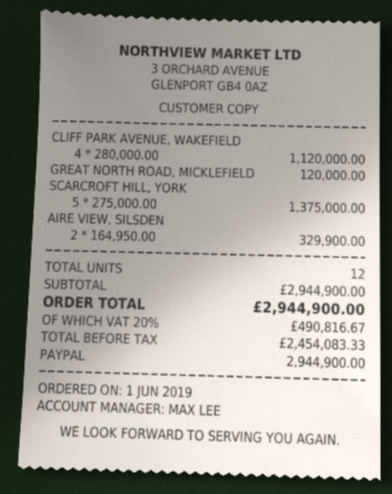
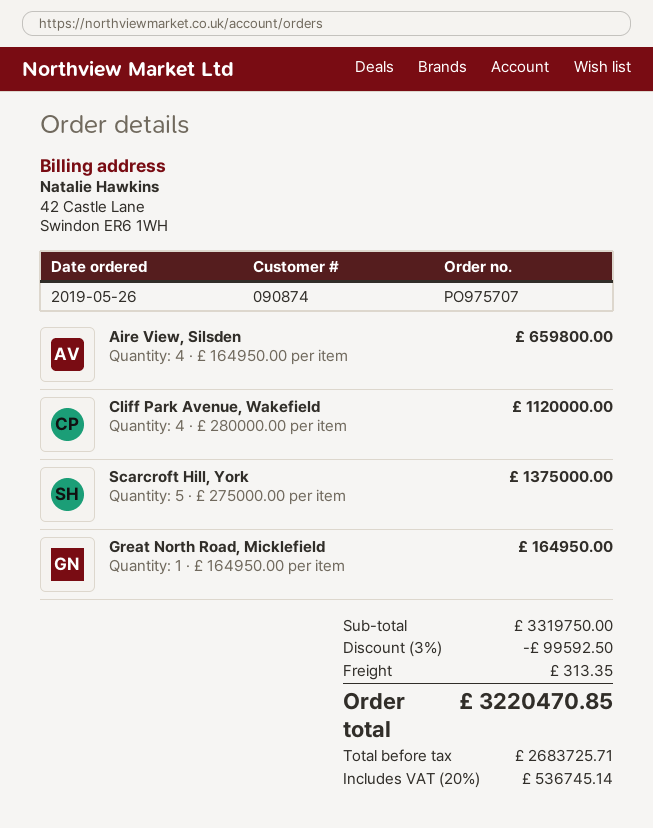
order date: 2019-06-01 -> 2019-05-26
GREAT NORTH ROAD, MICKLEFIELD: 1 x 120000.00 = 120000.00 -> 1 x 164950.00 = 164950.00
AIRE VIEW, SILSDEN: 2 x 164950.00 = 329900.00 -> 4 x 164950.00 = 659800.00
subtotal: 2944900.00 -> 3319750.00
discount: none -> 3% = 99592.50
shipping: none -> 313.35
net: 2454083.33 -> 2683725.71
tax: 20% = 490816.67 -> 20% = 536745.14
total: 2944900.00 -> 3220470.85

